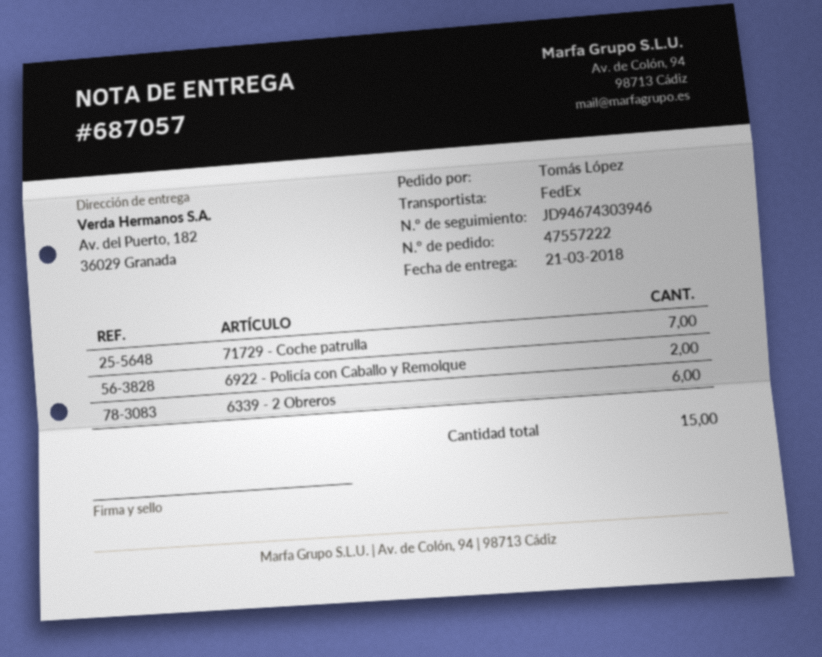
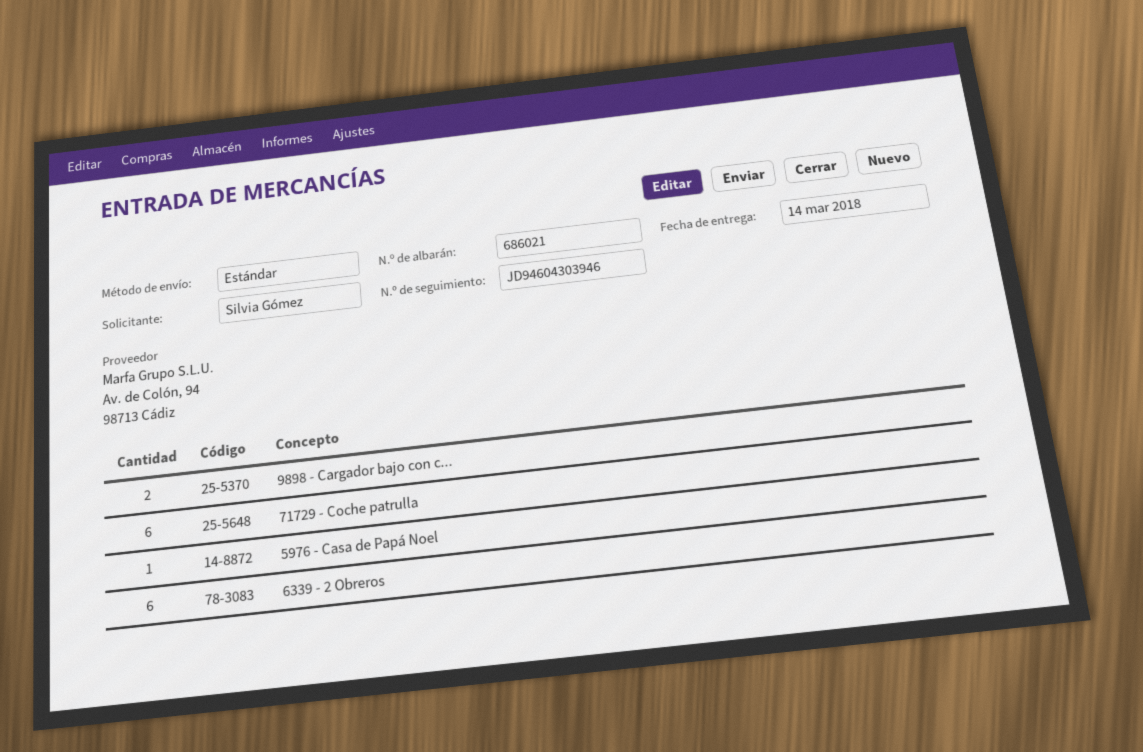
delivery note number: 687057 -> 686021
delivery date: 2018-03-21 -> 2018-03-14
ordered by: Tomás López -> Silvia Gómez
shipping method: FedEx -> standard
tracking number: JD94674303946 -> JD94604303946
71729 - Coche patrulla: 7 -> 6
6922 - Policía con Caballo y Remolque: 2 -> none
9898 - Cargador bajo con c...: none -> 2
5976 - Casa de Papá Noel: none -> 1

